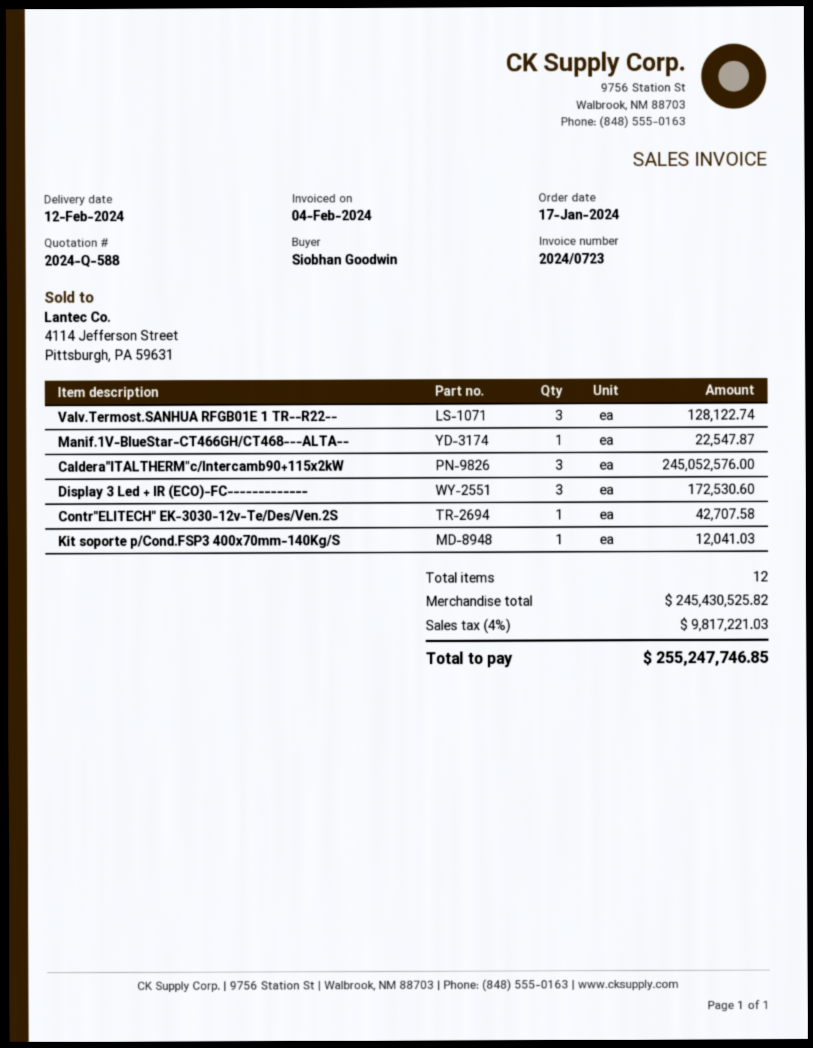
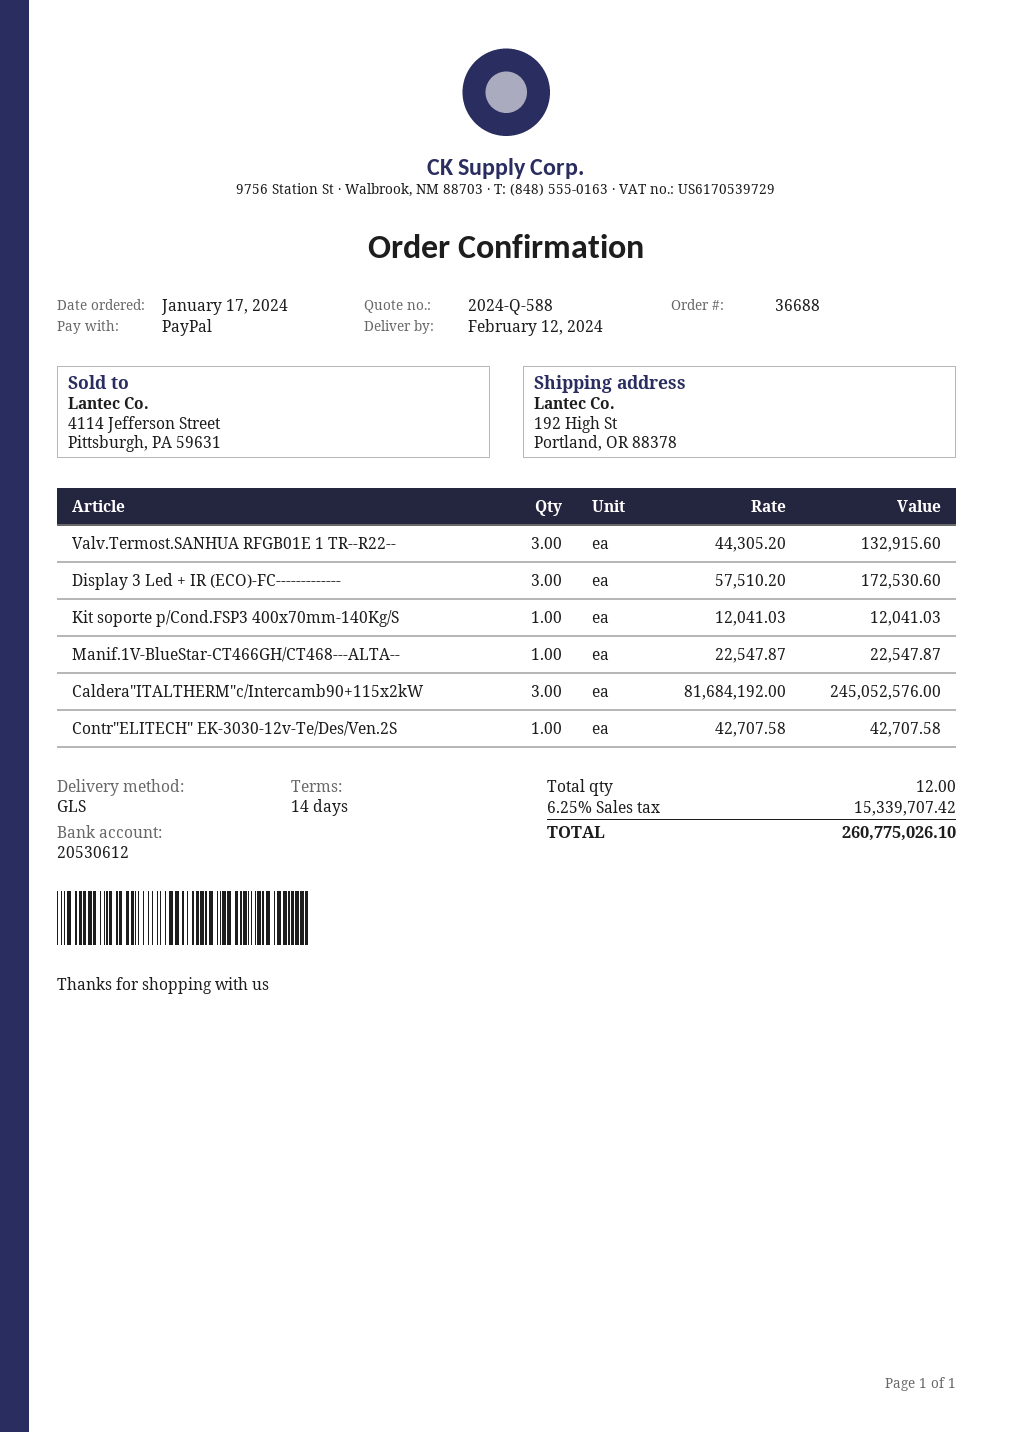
Valv.Termost.SANHUA RFGB01E 1 TR--R22--: 3 for 128122.74 -> 3 for 132915.60
tax: 4% = 9817221.03 -> 6.25% = 15339707.42
total: 255247746.85 -> 260775026.10

